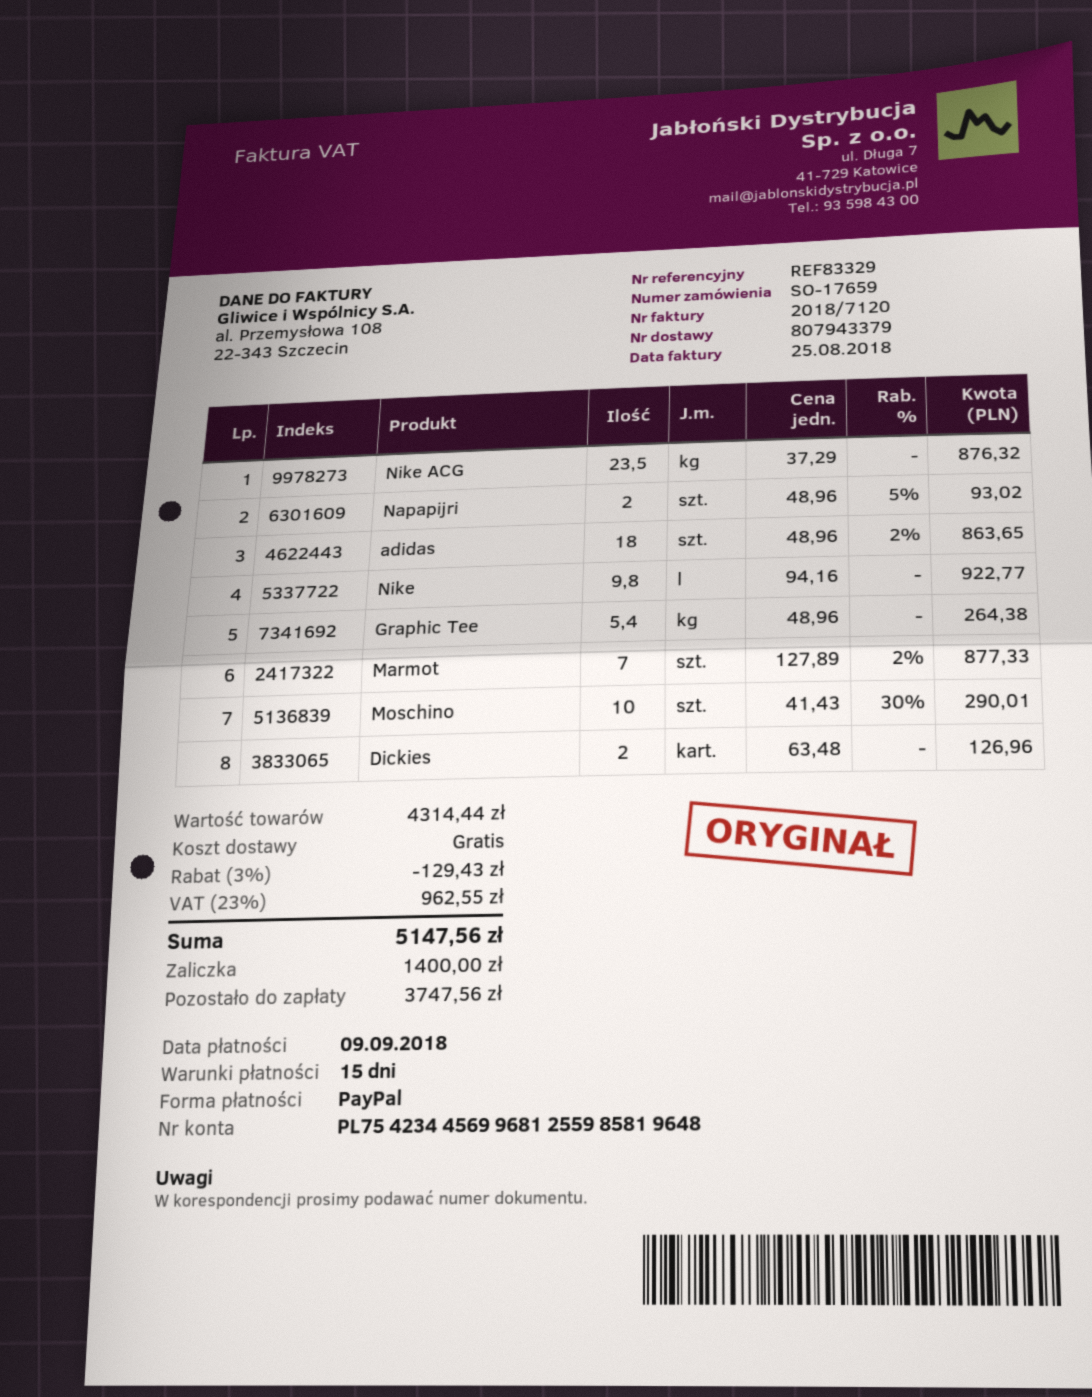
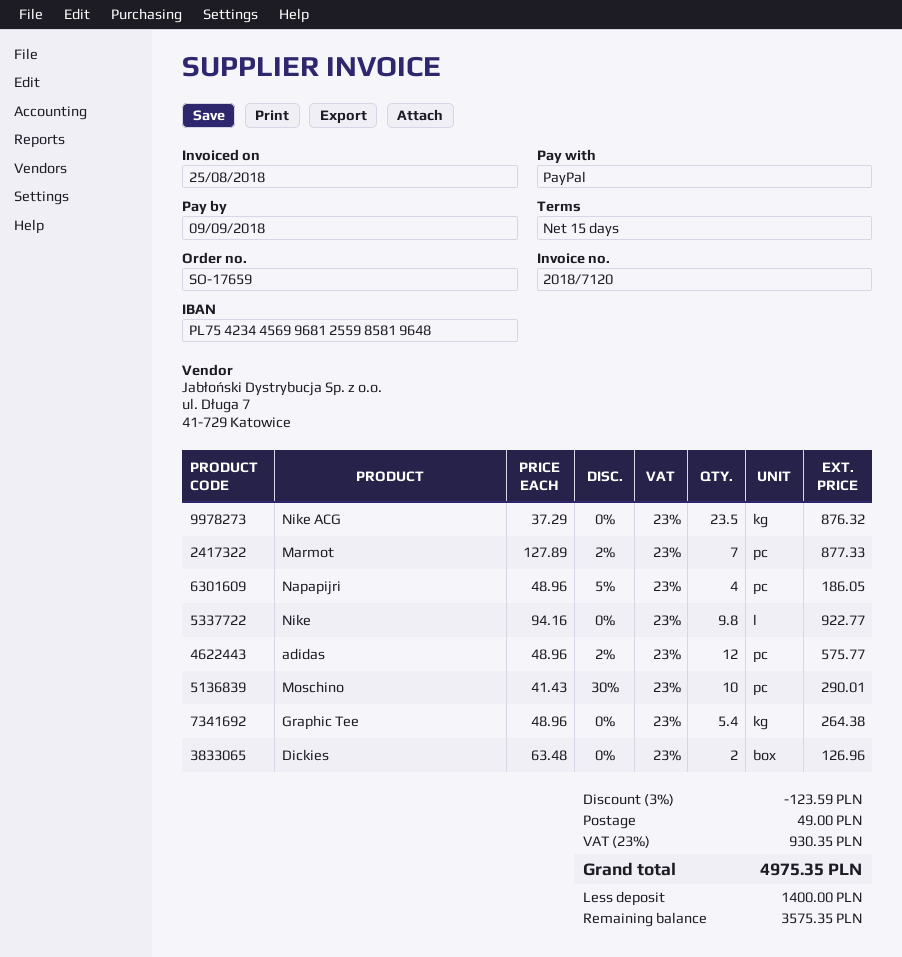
Napapijri: 2 x 48.96 - 5% = 93.02 -> 4 x 48.96 - 5% = 186.05
adidas: 18 x 48.96 - 2% = 863.65 -> 12 x 48.96 - 2% = 575.77
discount: 3% = 129.43 -> 3% = 123.59
shipping: 0.00 -> 49.00
tax: 23% = 962.55 -> 23% = 930.35
total: 5147.56 -> 4975.35
balance: 3747.56 -> 3575.35

